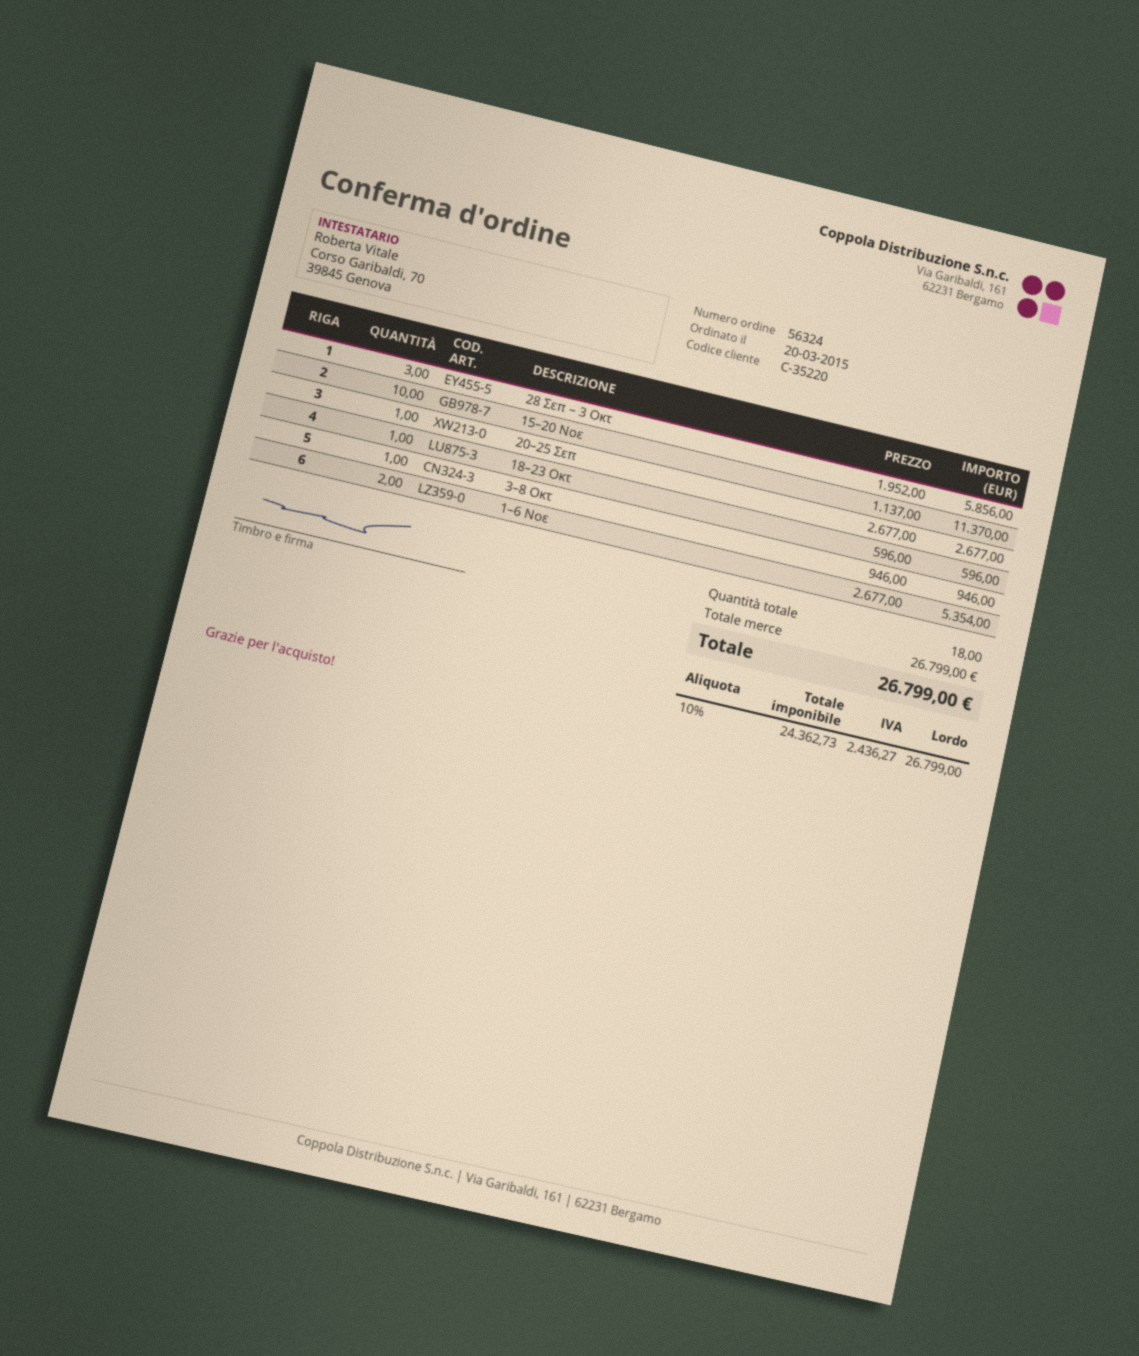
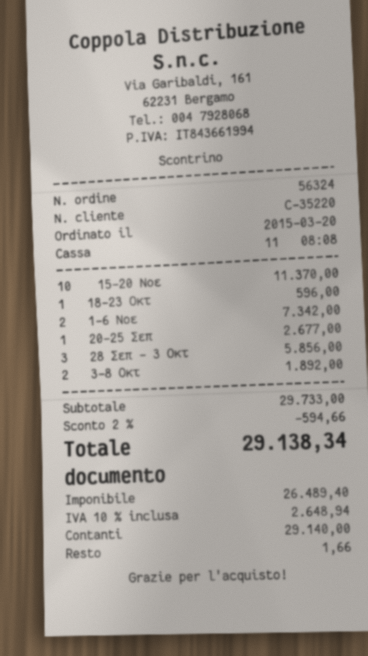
3–8 Οκτ: 1 for 946.00 -> 2 for 1892.00
1–6 Νοε: 2 for 5354.00 -> 2 for 7342.00
subtotal: 26799.00 -> 29733.00
discount: none -> 2% = 594.66
net: 24362.73 -> 26489.40
tax: 10% = 2436.27 -> 10% = 2648.94
total: 26799.00 -> 29138.34

